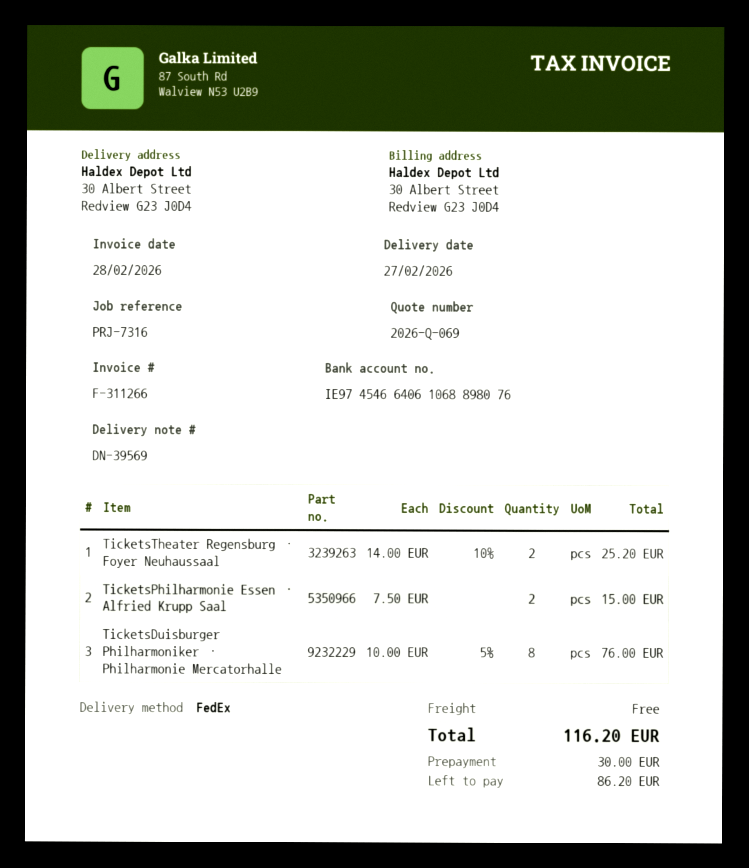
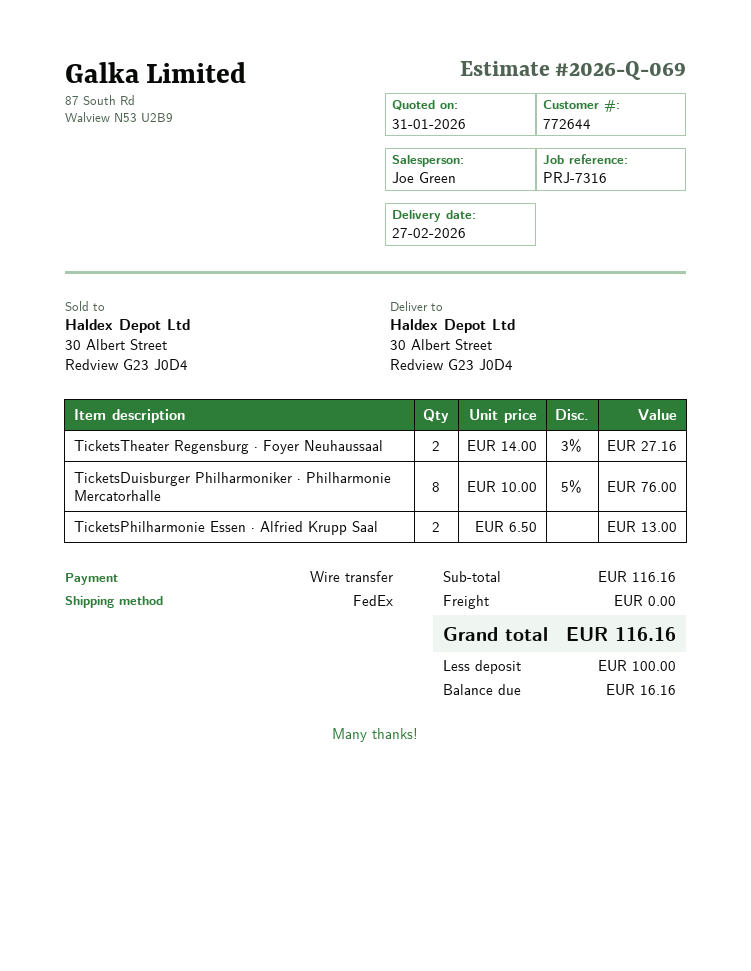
TicketsTheater Regensburg · Foyer Neuhaussaal: 2 x 14.00 - 10% = 25.20 -> 2 x 14.00 - 3% = 27.16
TicketsPhilharmonie Essen · Alfried Krupp Saal: 2 x 7.50 = 15.00 -> 2 x 6.50 = 13.00
total: 116.20 -> 116.16
deposit: 30.00 -> 100.00
balance: 86.20 -> 16.16

